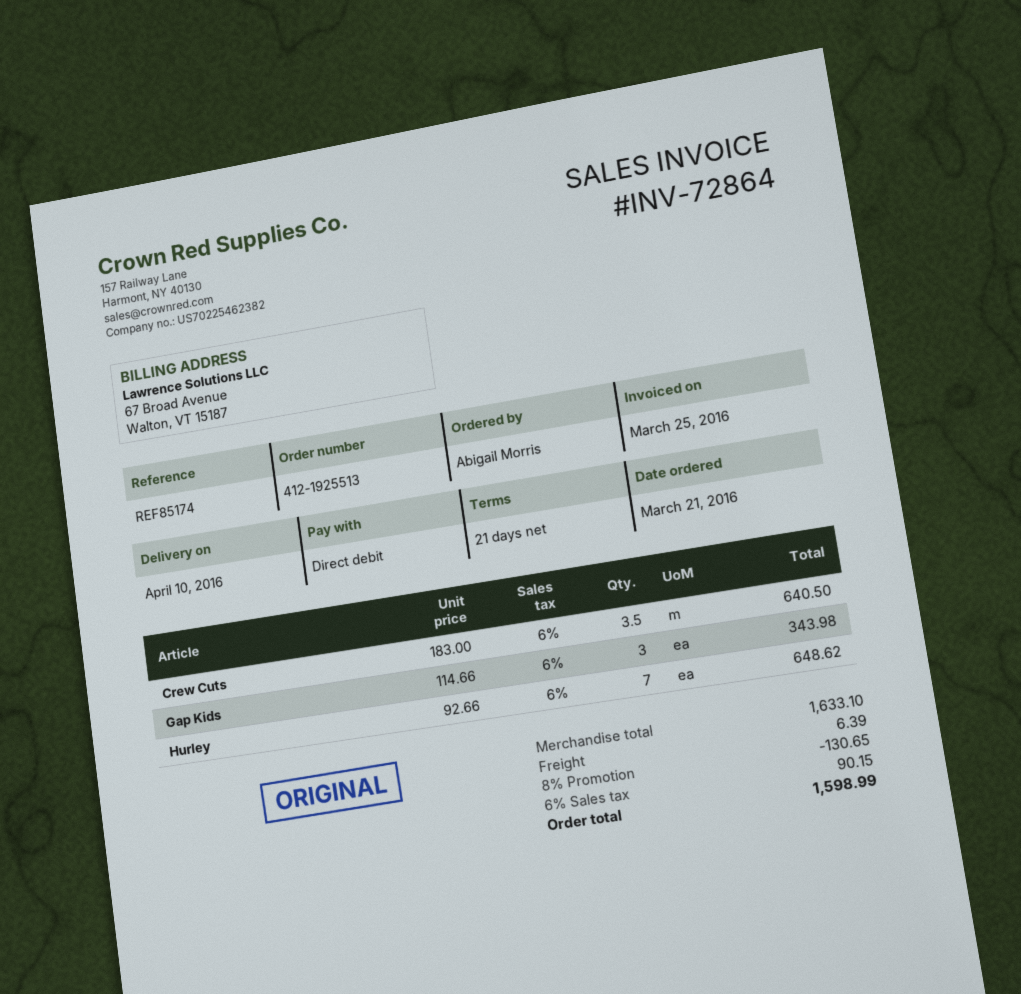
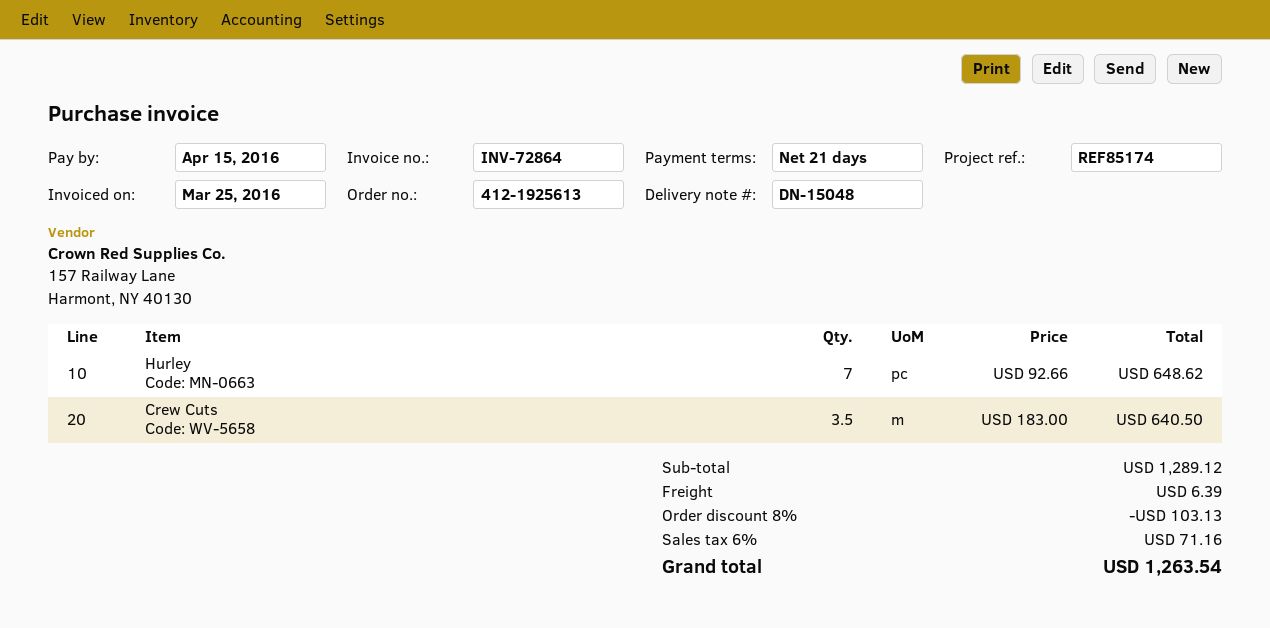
order number: 412-1925513 -> 412-1925613
Gap Kids: 3 x 114.66 = 343.98 -> none
subtotal: 1633.10 -> 1289.12
discount: 8% = 130.65 -> 8% = 103.13
tax: 6% = 90.15 -> 6% = 71.16
total: 1598.99 -> 1263.54

